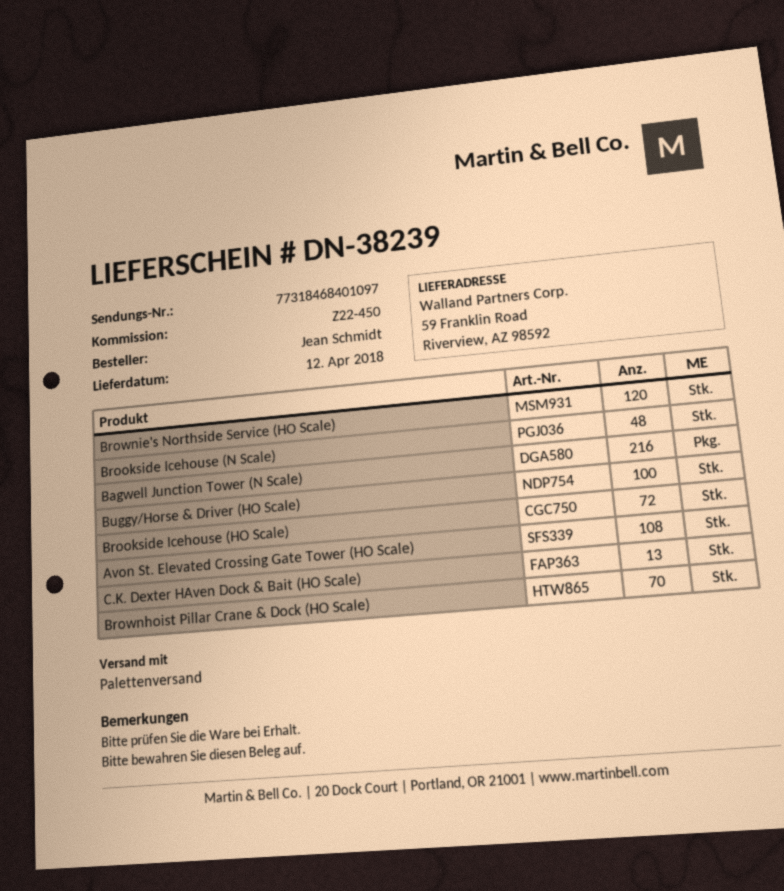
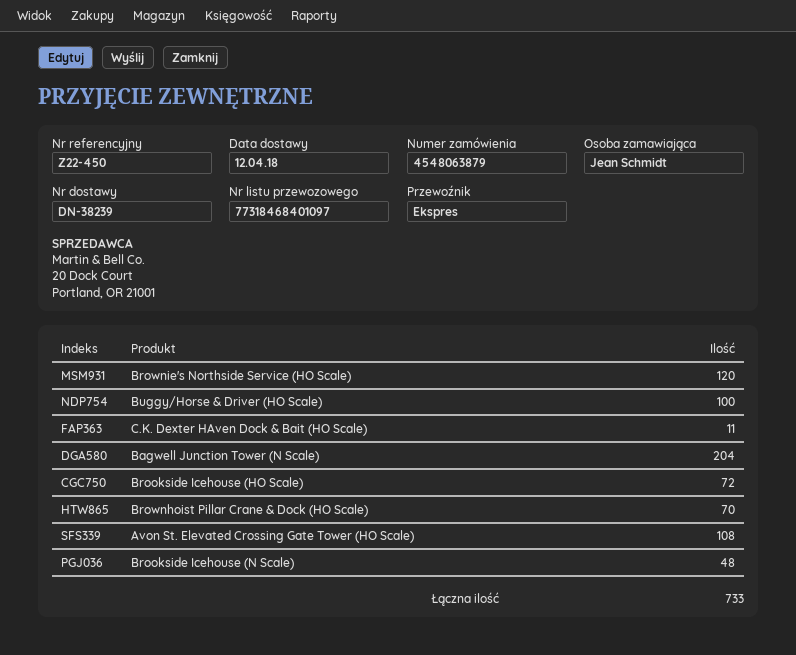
shipping method: pallet freight -> express
Bagwell Junction Tower (N Scale): 216 -> 204
C.K. Dexter HAven Dock & Bait (HO Scale): 13 -> 11

